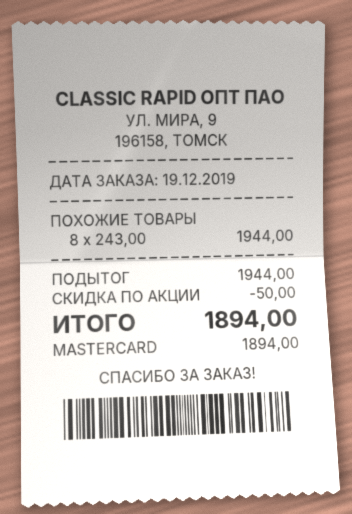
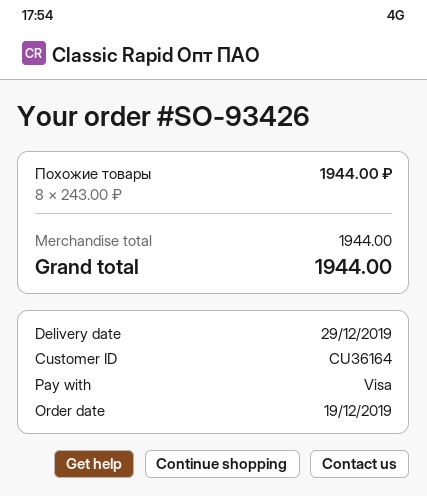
payment method: Mastercard -> Visa
discount: 50.00 -> none
total: 1894.00 -> 1944.00

